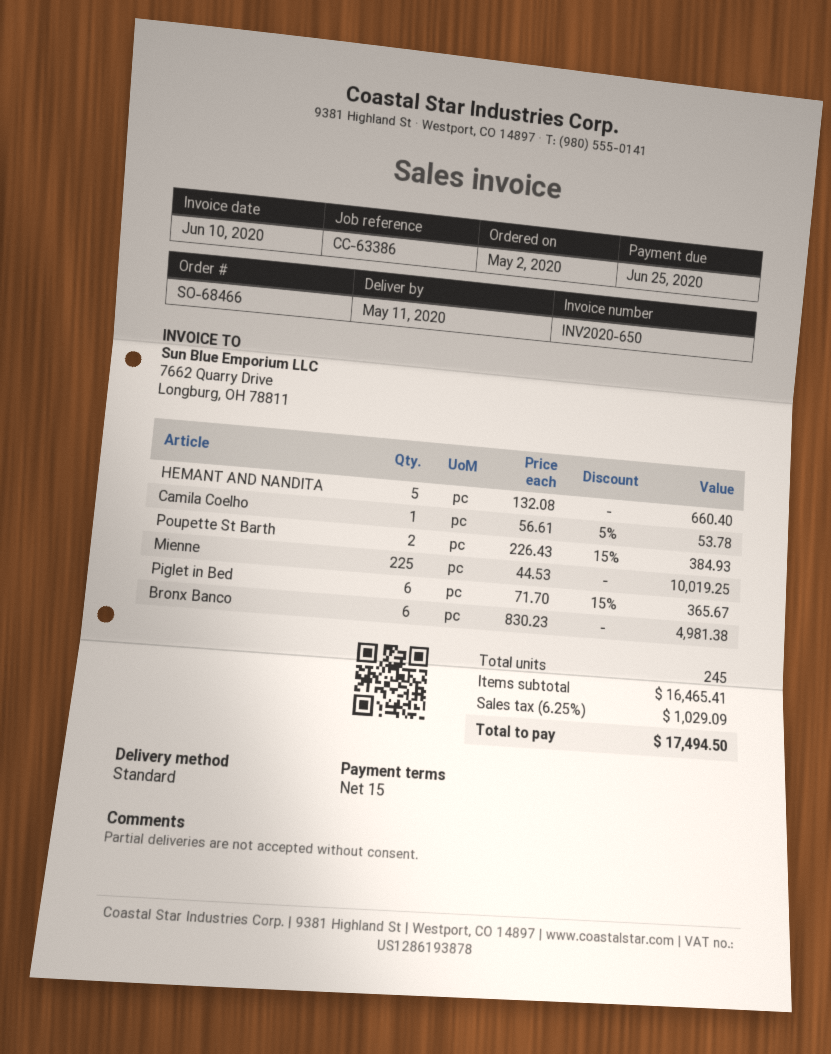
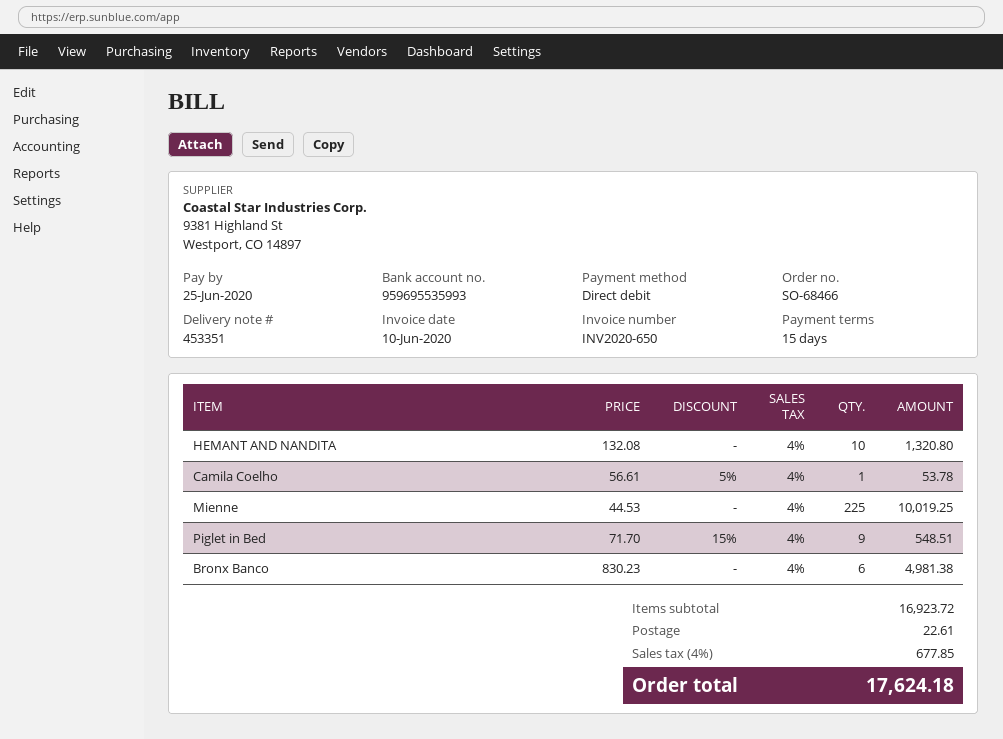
HEMANT AND NANDITA: 5 x 132.08 = 660.40 -> 10 x 132.08 = 1320.80
Poupette St Barth: 2 x 226.43 - 15% = 384.93 -> none
Piglet in Bed: 6 x 71.70 - 15% = 365.67 -> 9 x 71.70 - 15% = 548.51
subtotal: 16465.41 -> 16923.72
shipping: none -> 22.61
tax: 6.25% = 1029.09 -> 4% = 677.85
total: 17494.50 -> 17624.18

